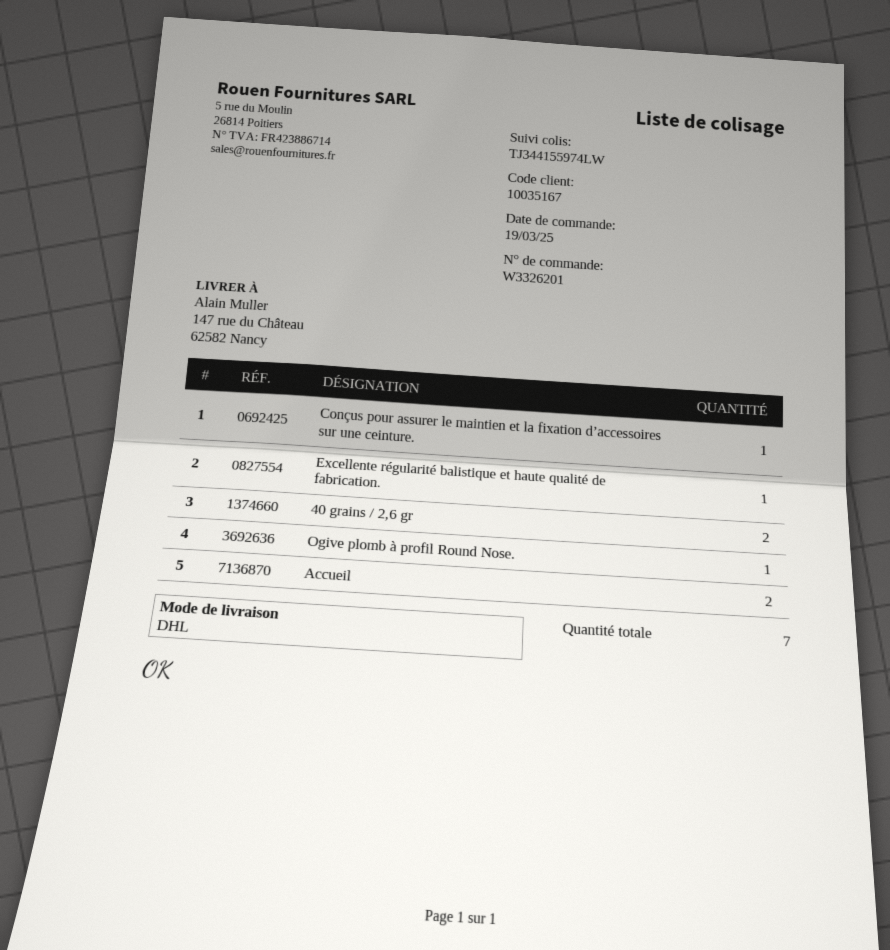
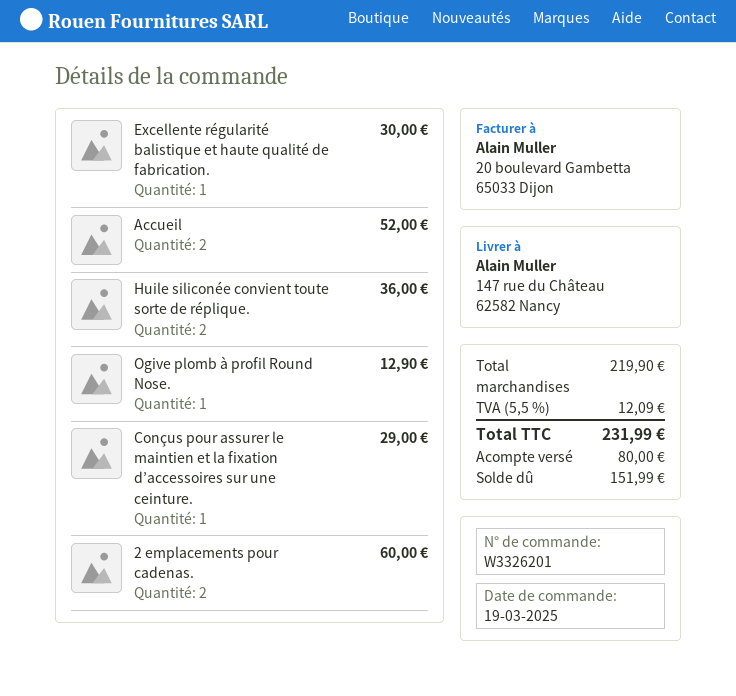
40 grains / 2,6 gr: 2 -> none
Huile siliconée convient toute sorte de réplique.: none -> 2
2 emplacements pour cadenas.: none -> 2

